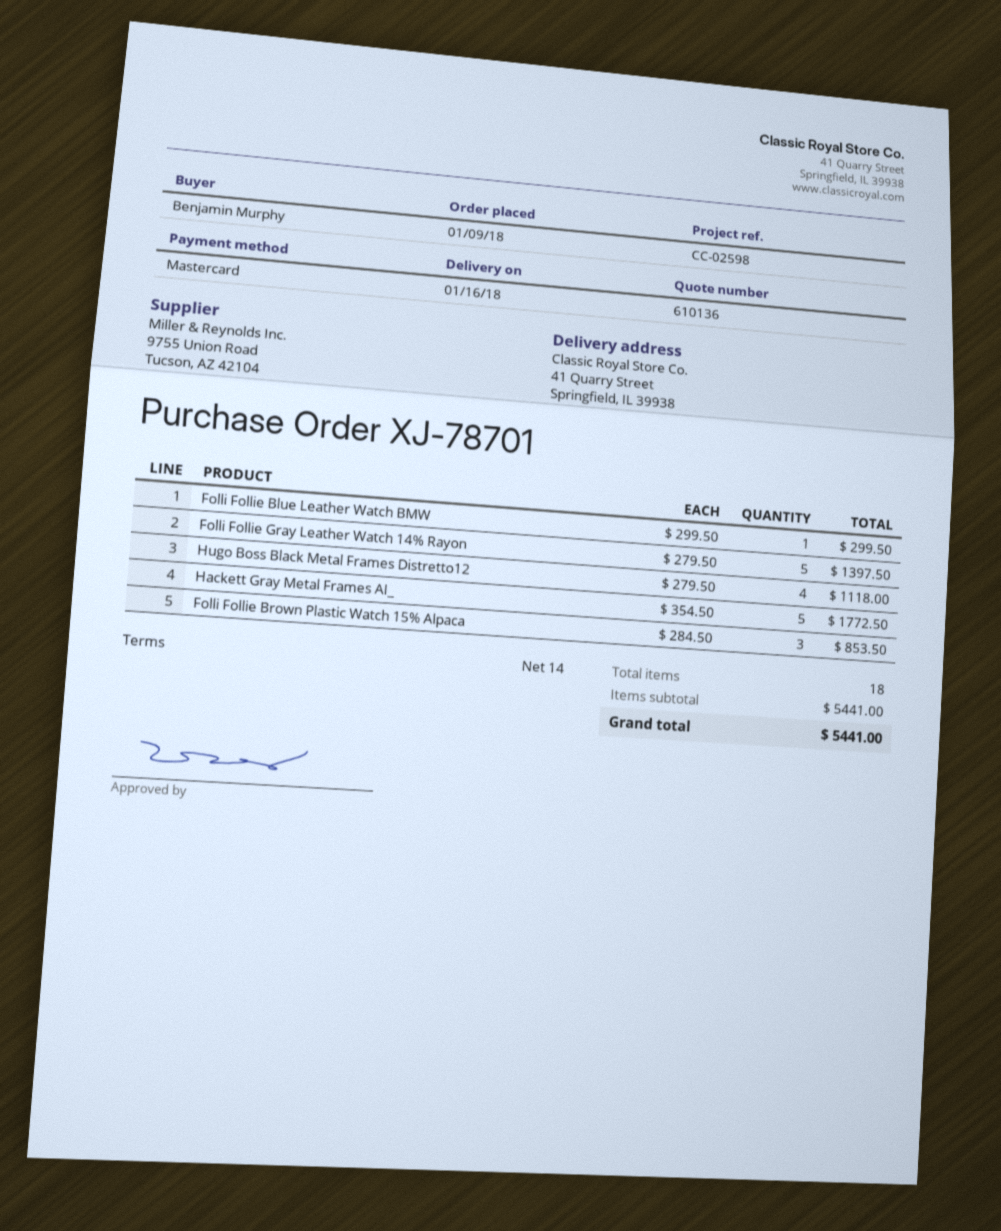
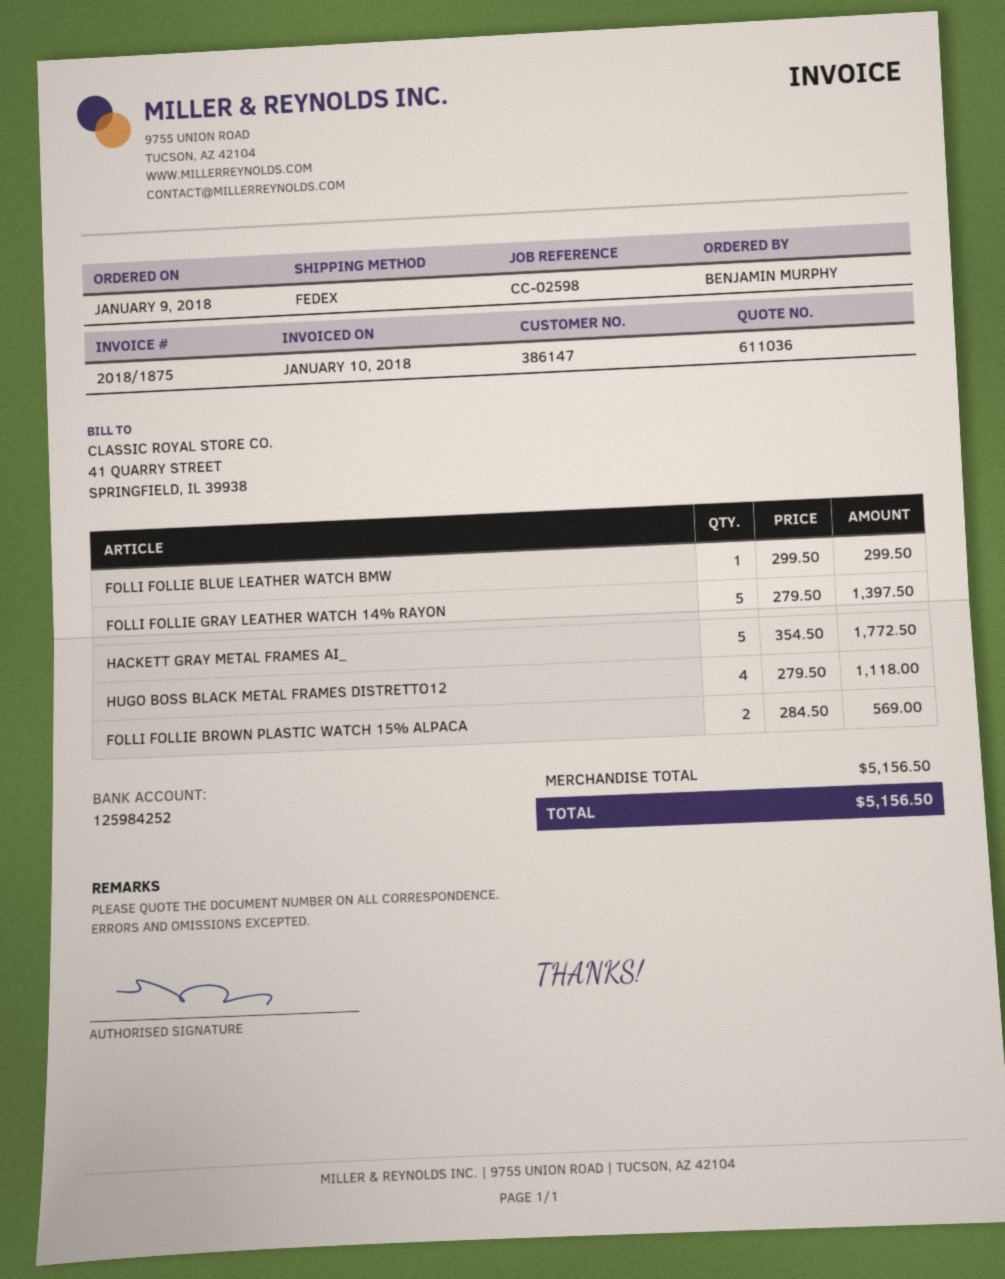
quote number: 610136 -> 611036
Folli Follie Brown Plastic Watch 15% Alpaca: 3 x 284.50 = 853.50 -> 2 x 284.50 = 569.00
subtotal: 5441.00 -> 5156.50
total: 5441.00 -> 5156.50

